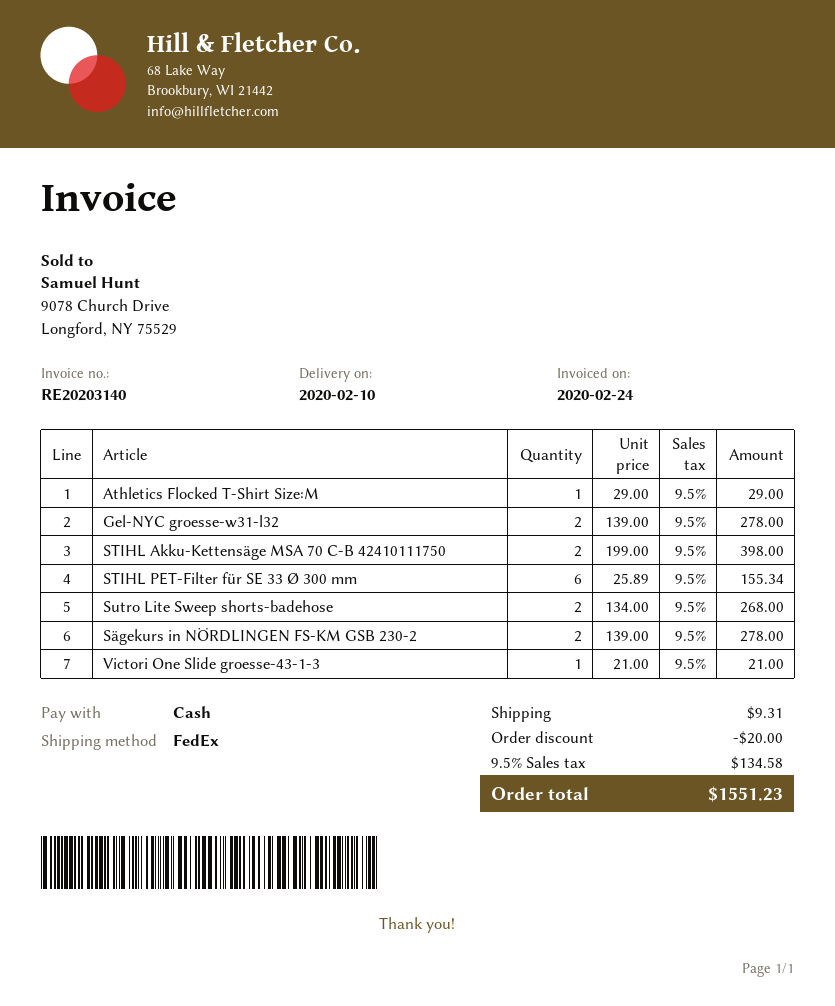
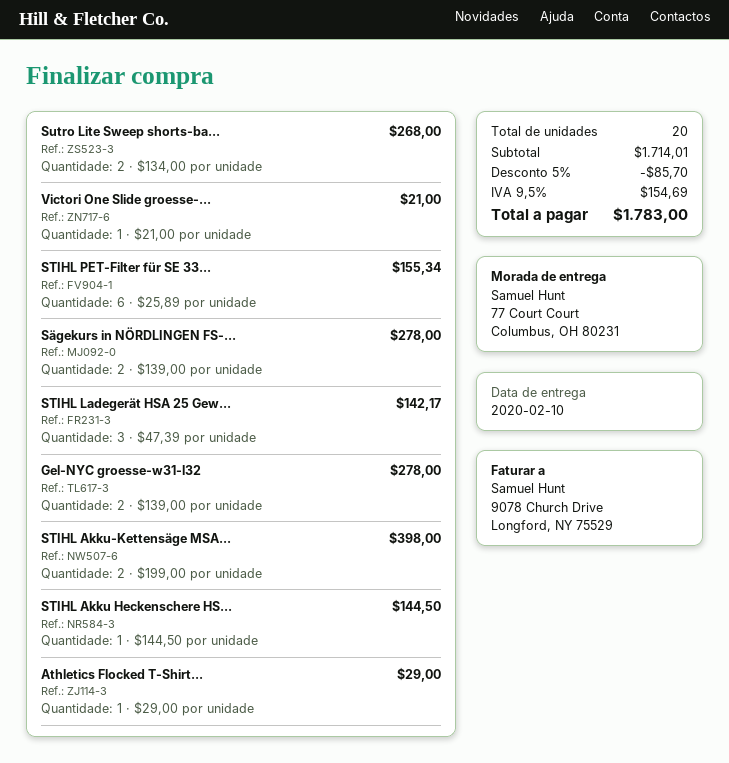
STIHL Ladegerät HSA 25 Gew...: none -> 3 x 47.39 = 142.17
STIHL Akku Heckenschere HS...: none -> 1 x 144.50 = 144.50
discount: 20.00 -> 85.70
shipping: 9.31 -> none
tax: 9.5% = 134.58 -> 9.5% = 154.69
total: 1551.23 -> 1783.00

